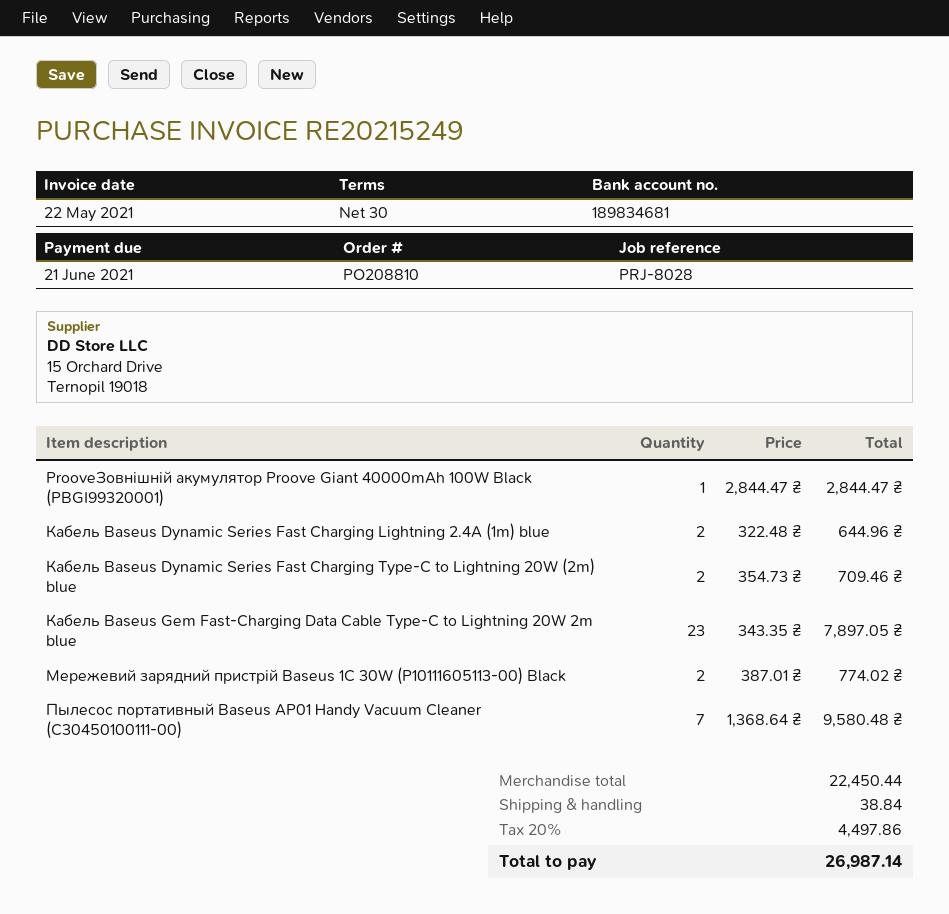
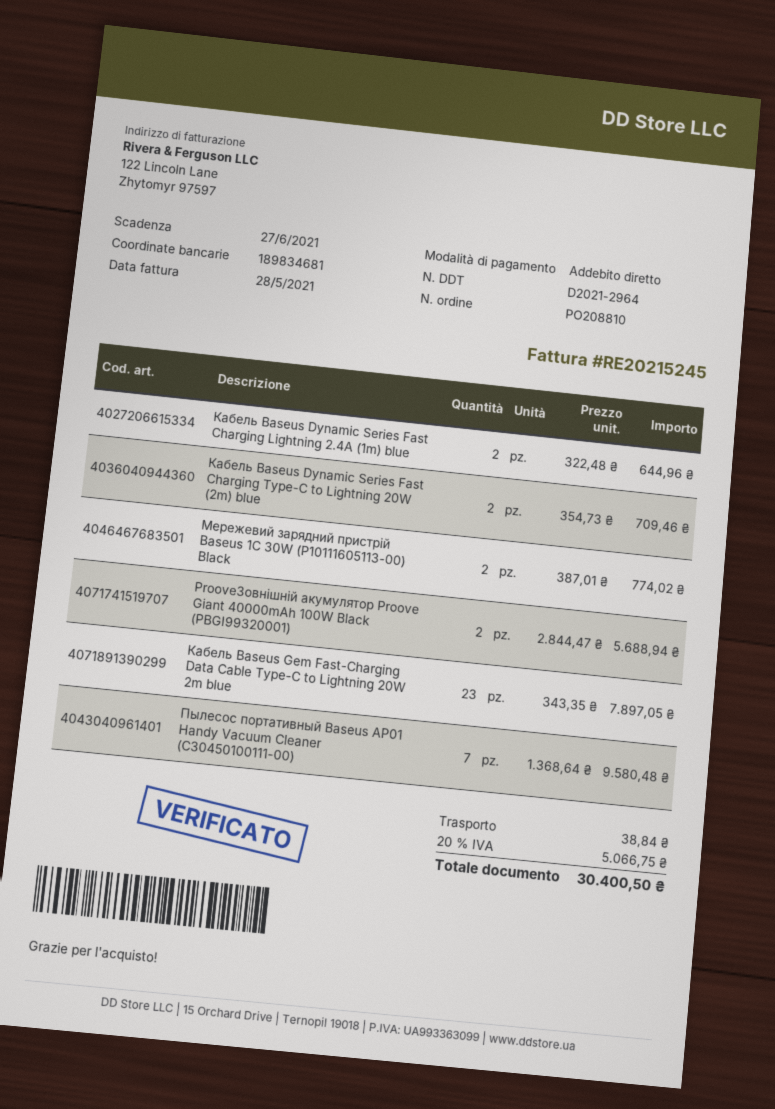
invoice number: RE20215249 -> RE20215245
invoice date: 2021-05-22 -> 2021-05-28
due date: 2021-06-21 -> 2021-06-27
ProoveЗовнішній акумулятор Proove Giant 40000mAh 100W Black (PBGI99320001): 1 x 2844.47 = 2844.47 -> 2 x 2844.47 = 5688.94
tax: 20% = 4497.86 -> 20% = 5066.75
total: 26987.14 -> 30400.50

